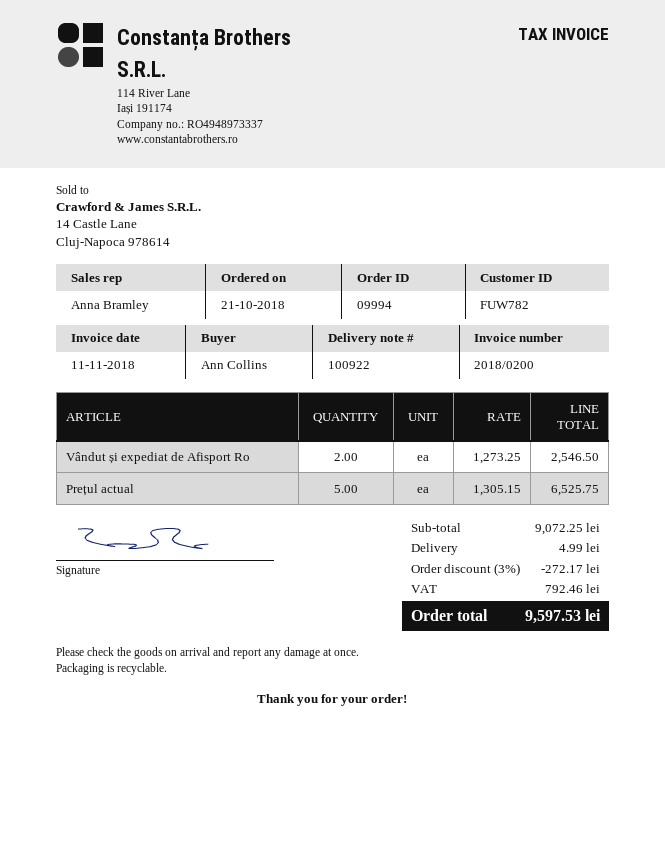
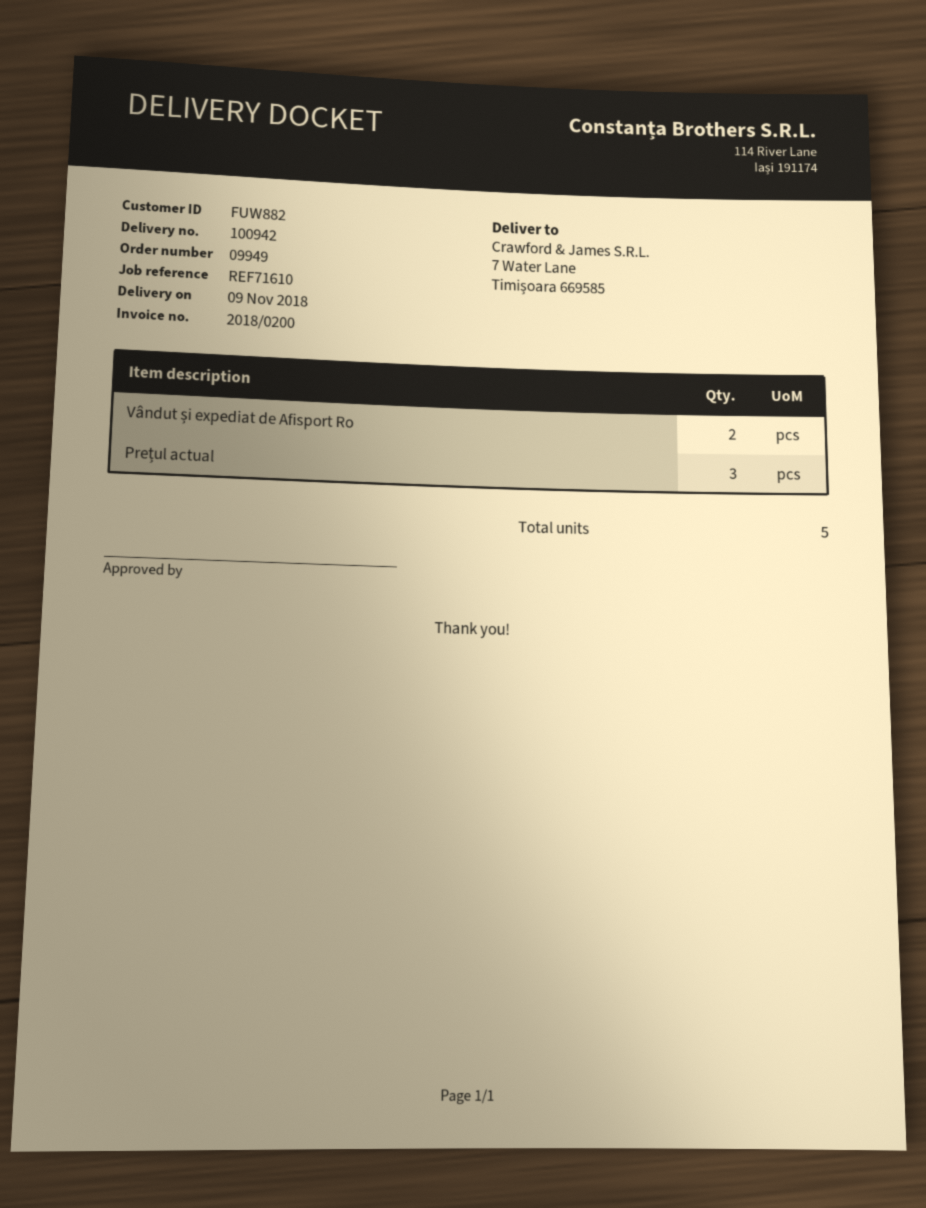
order number: 09994 -> 09949
delivery note number: 100922 -> 100942
customer number: FUW782 -> FUW882
Prețul actual: 5 -> 3

